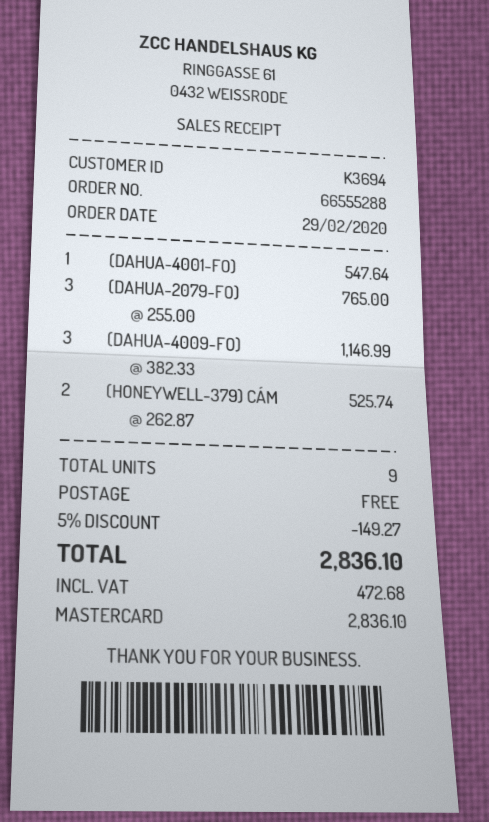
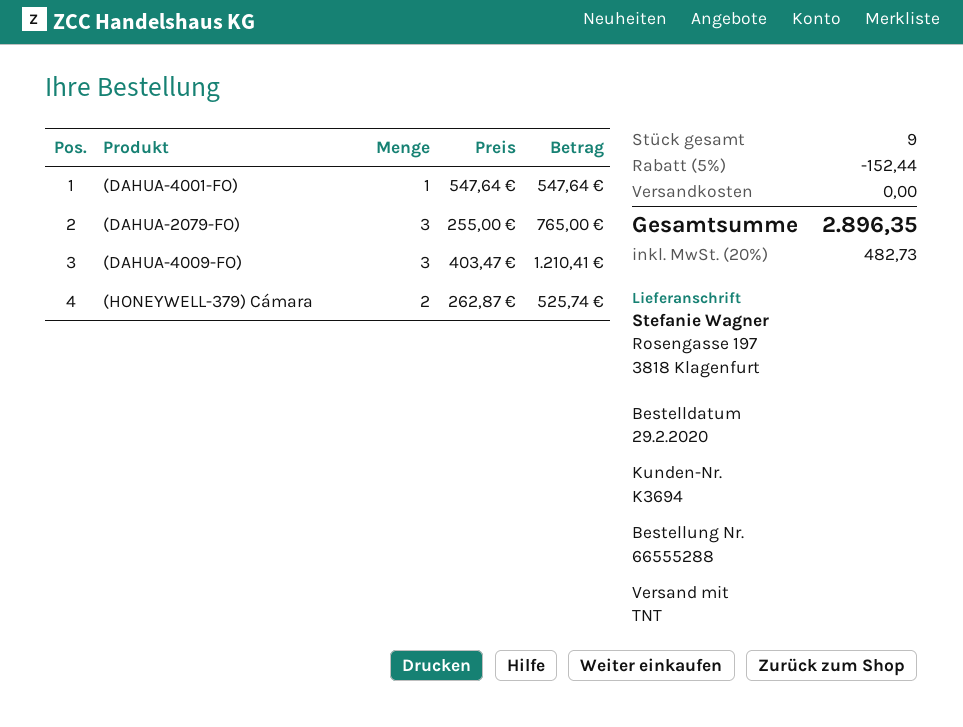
(DAHUA-4009-FO): 3 x 382.33 = 1146.99 -> 3 x 403.47 = 1210.41
discount: 5% = 149.27 -> 5% = 152.44
tax: 472.68 -> 482.73
total: 2836.10 -> 2896.35

